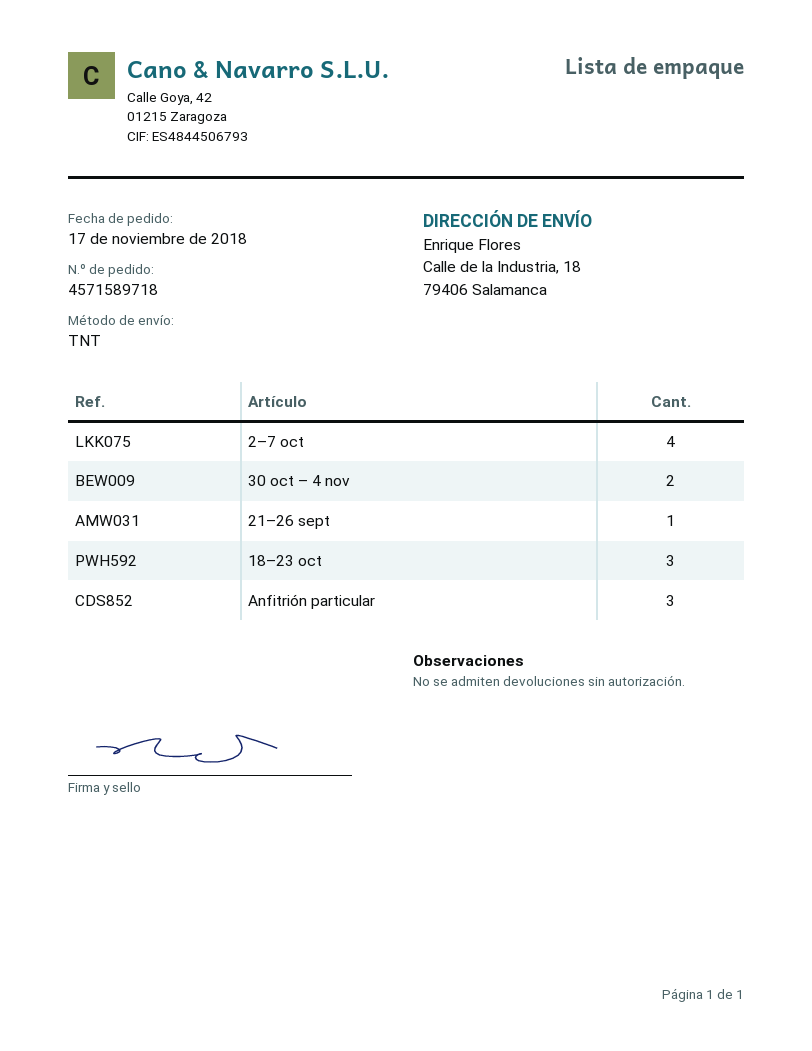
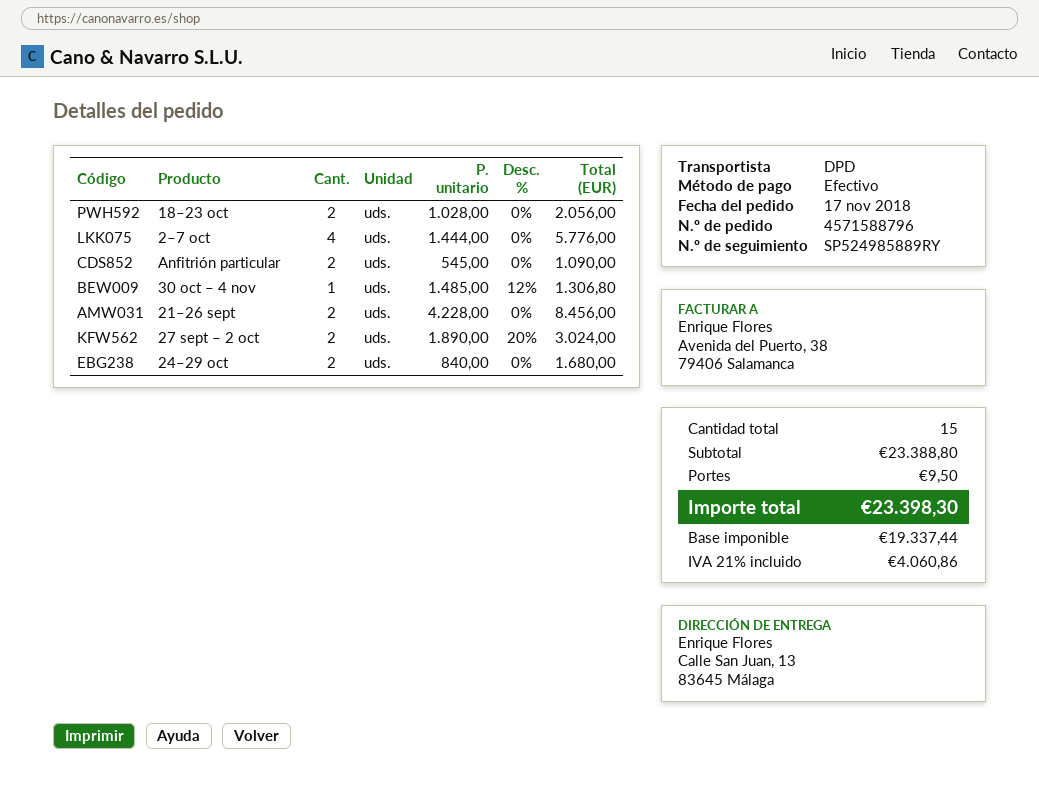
order number: 4571589718 -> 4571588796
shipping method: TNT -> DPD
ship to: Calle de la Industria, 18, 79406 Salamanca -> Calle San Juan, 13, 83645 Málaga
30 oct – 4 nov: 2 -> 1
21–26 sept: 1 -> 2
18–23 oct: 3 -> 2
Anfitrión particular: 3 -> 2
27 sept – 2 oct: none -> 2
24–29 oct: none -> 2

